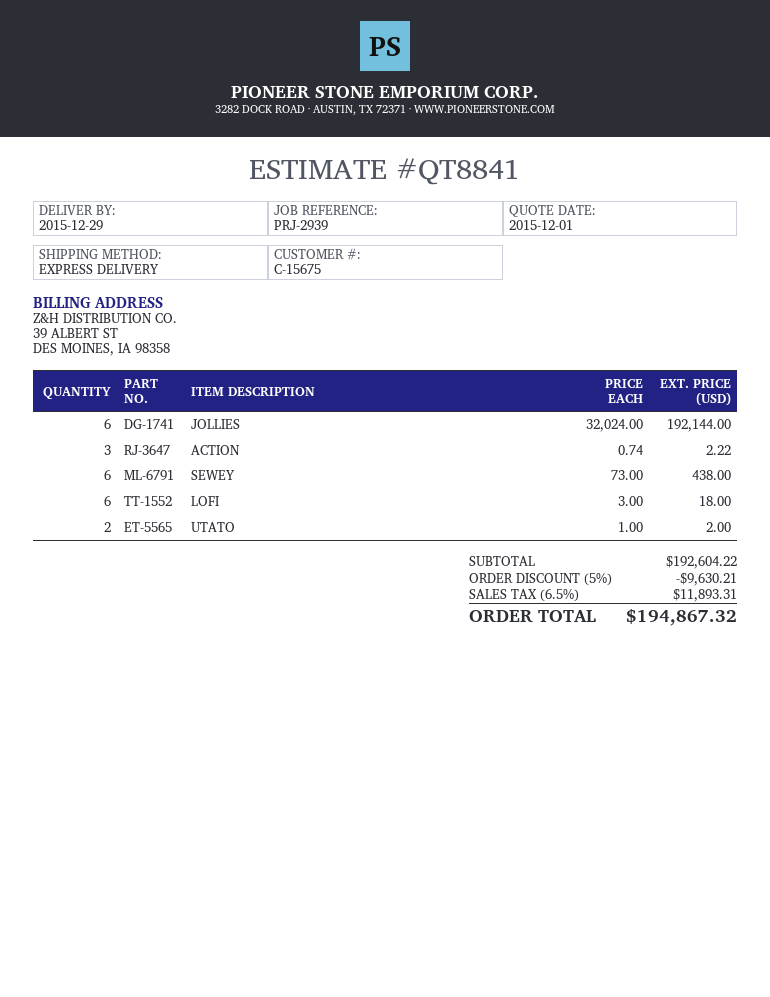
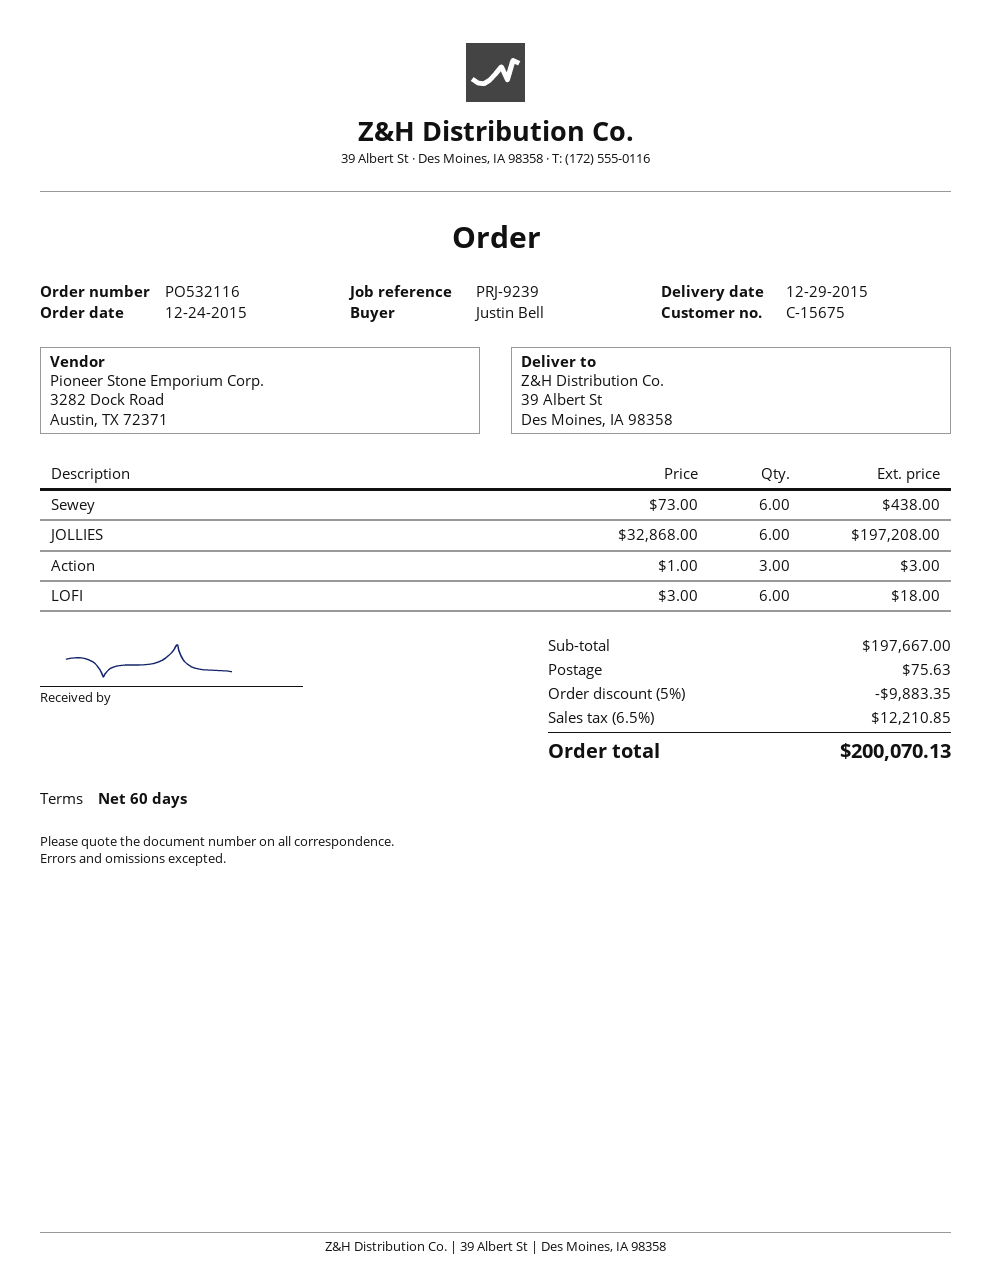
reference: PRJ-2939 -> PRJ-9239
JOLLIES: 6 x 32024.00 = 192144.00 -> 6 x 32868.00 = 197208.00
ACTION: 3 x 0.74 = 2.22 -> 3 x 1.00 = 3.00
UTATO: 2 x 1.00 = 2.00 -> none
subtotal: 192604.22 -> 197667.00
discount: 5% = 9630.21 -> 5% = 9883.35
shipping: none -> 75.63
tax: 6.5% = 11893.31 -> 6.5% = 12210.85
total: 194867.32 -> 200070.13

